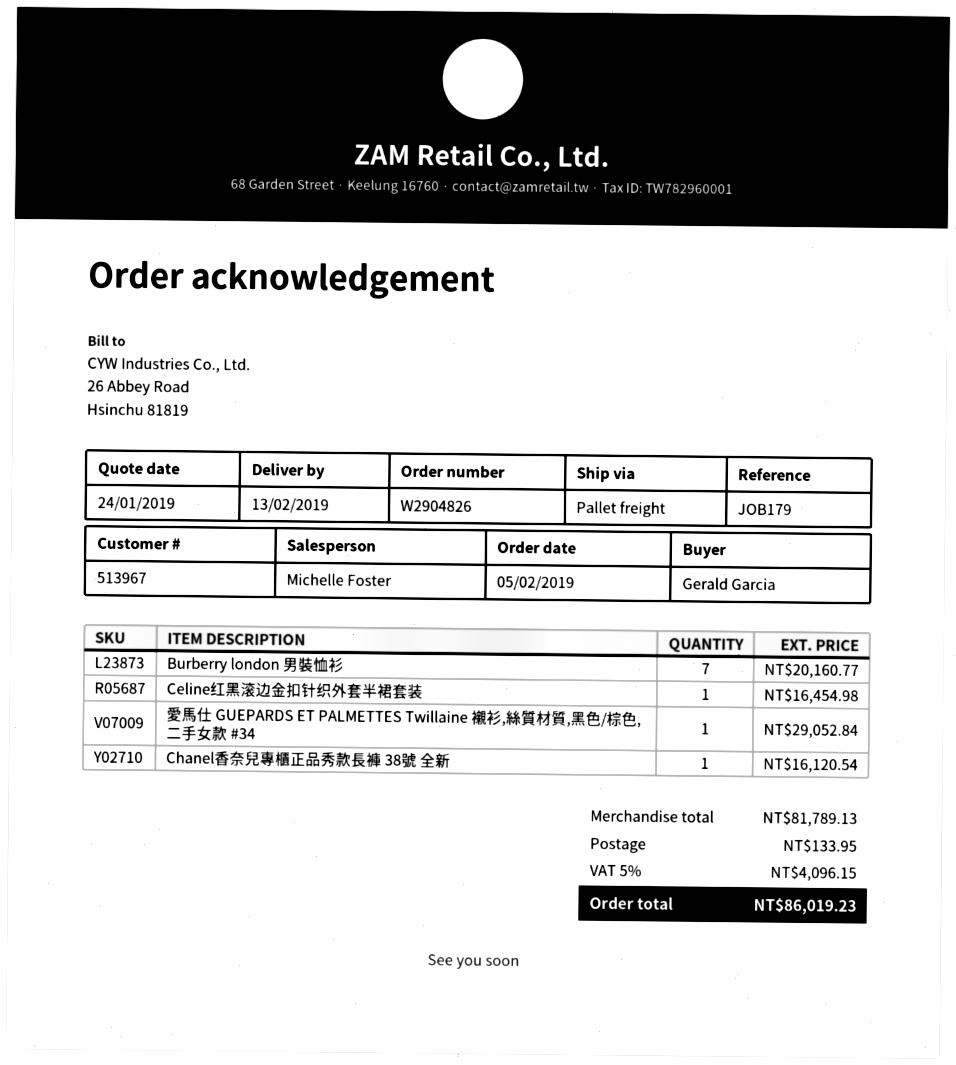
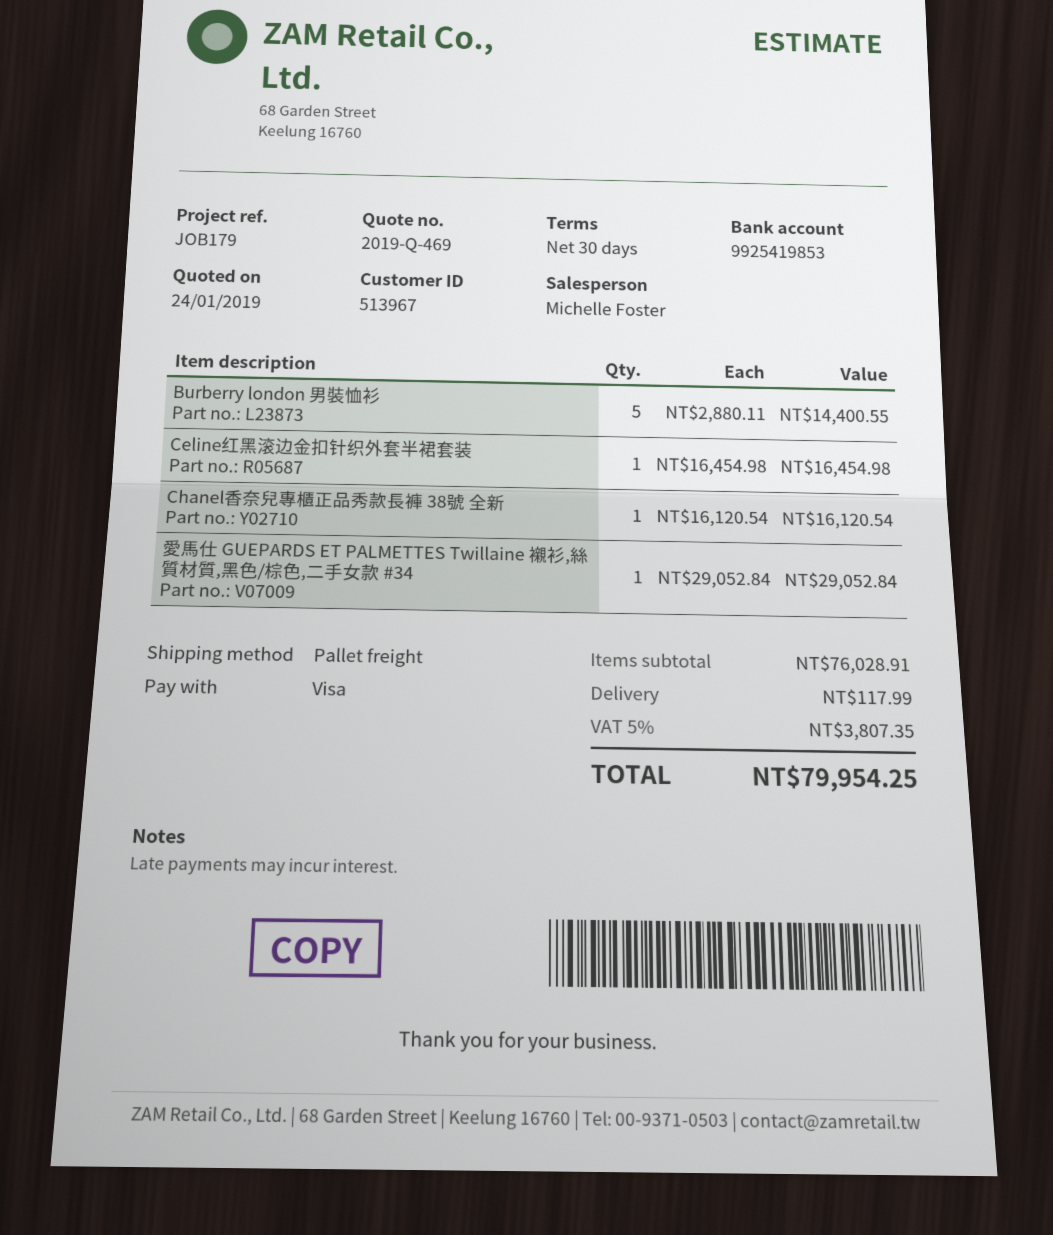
Burberry london 男裝恤衫: 7 for 20160.77 -> 5 for 14400.55
subtotal: 81789.13 -> 76028.91
shipping: 133.95 -> 117.99
tax: 5% = 4096.15 -> 5% = 3807.35
total: 86019.23 -> 79954.25

